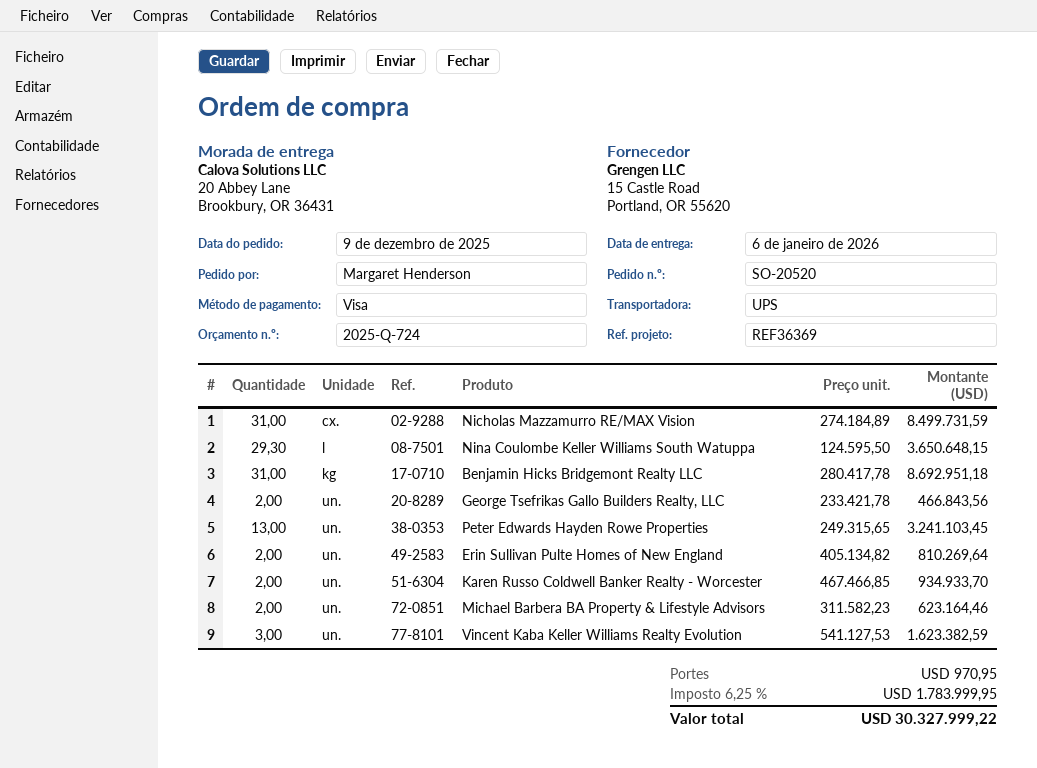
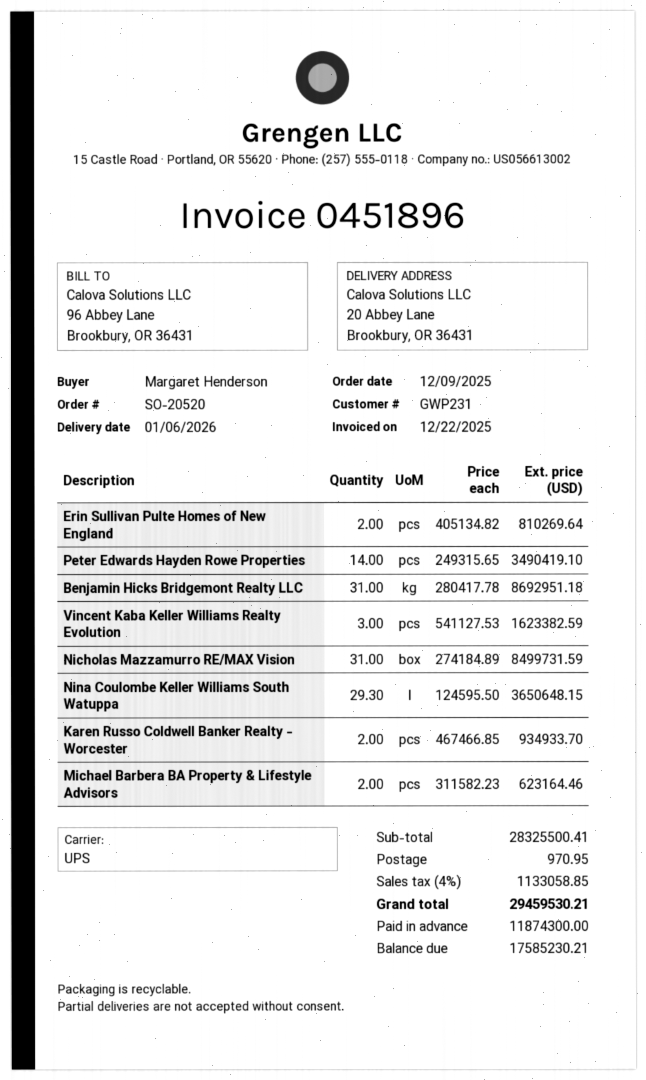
George Tsefrikas Gallo Builders Realty, LLC: 2 x 233421.78 = 466843.56 -> none
Peter Edwards Hayden Rowe Properties: 13 x 249315.65 = 3241103.45 -> 14 x 249315.65 = 3490419.10
tax: 6.25% = 1783999.95 -> 4% = 1133058.85
total: 30327999.22 -> 29459530.21

